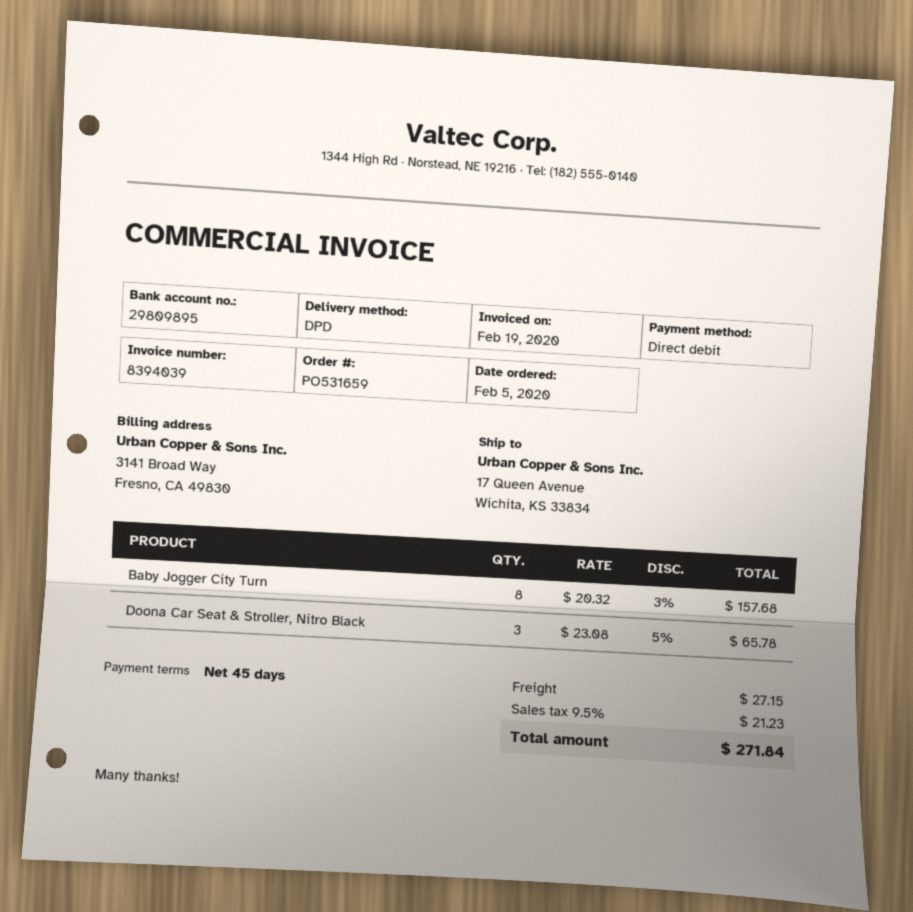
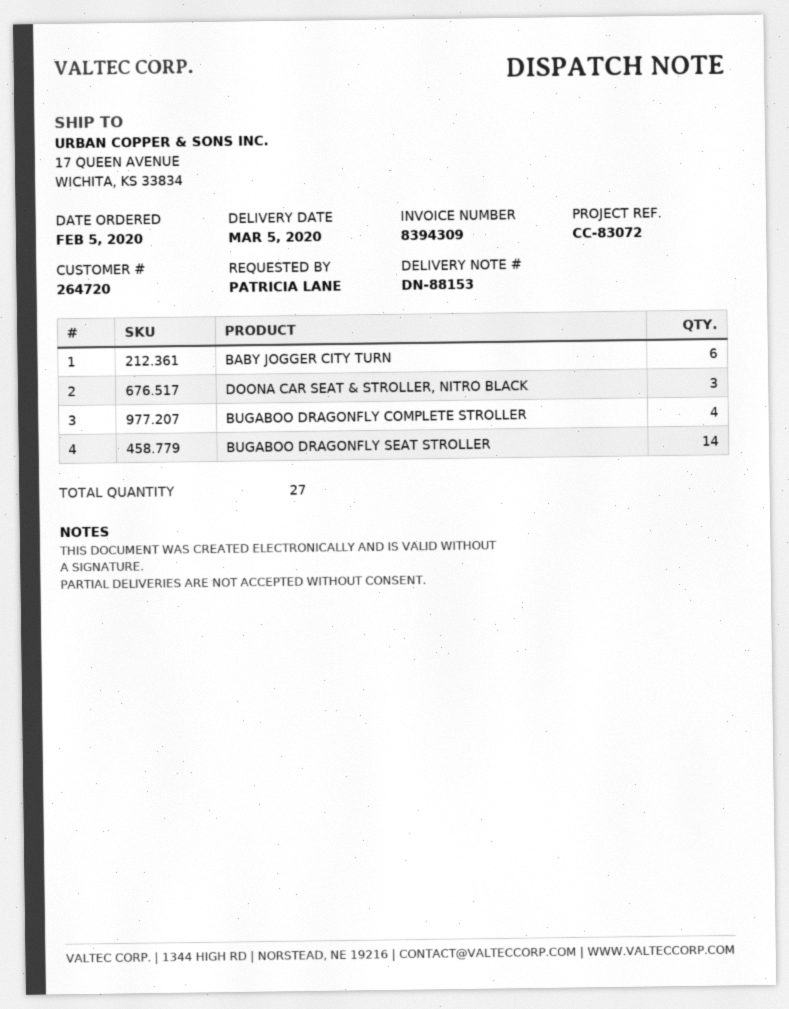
invoice number: 8394039 -> 8394309
Baby Jogger City Turn: 8 -> 6
BUGABOO DRAGONFLY COMPLETE STROLLER: none -> 4
BUGABOO DRAGONFLY SEAT STROLLER: none -> 14

